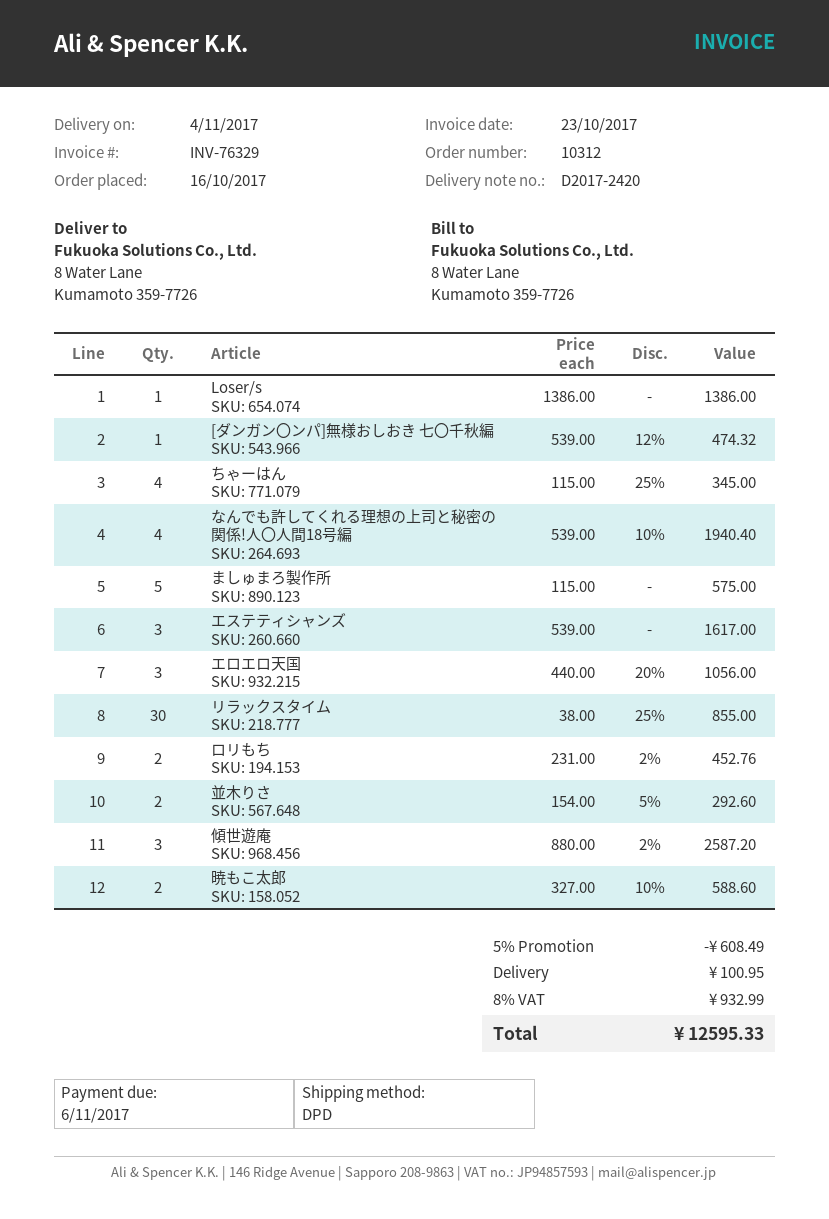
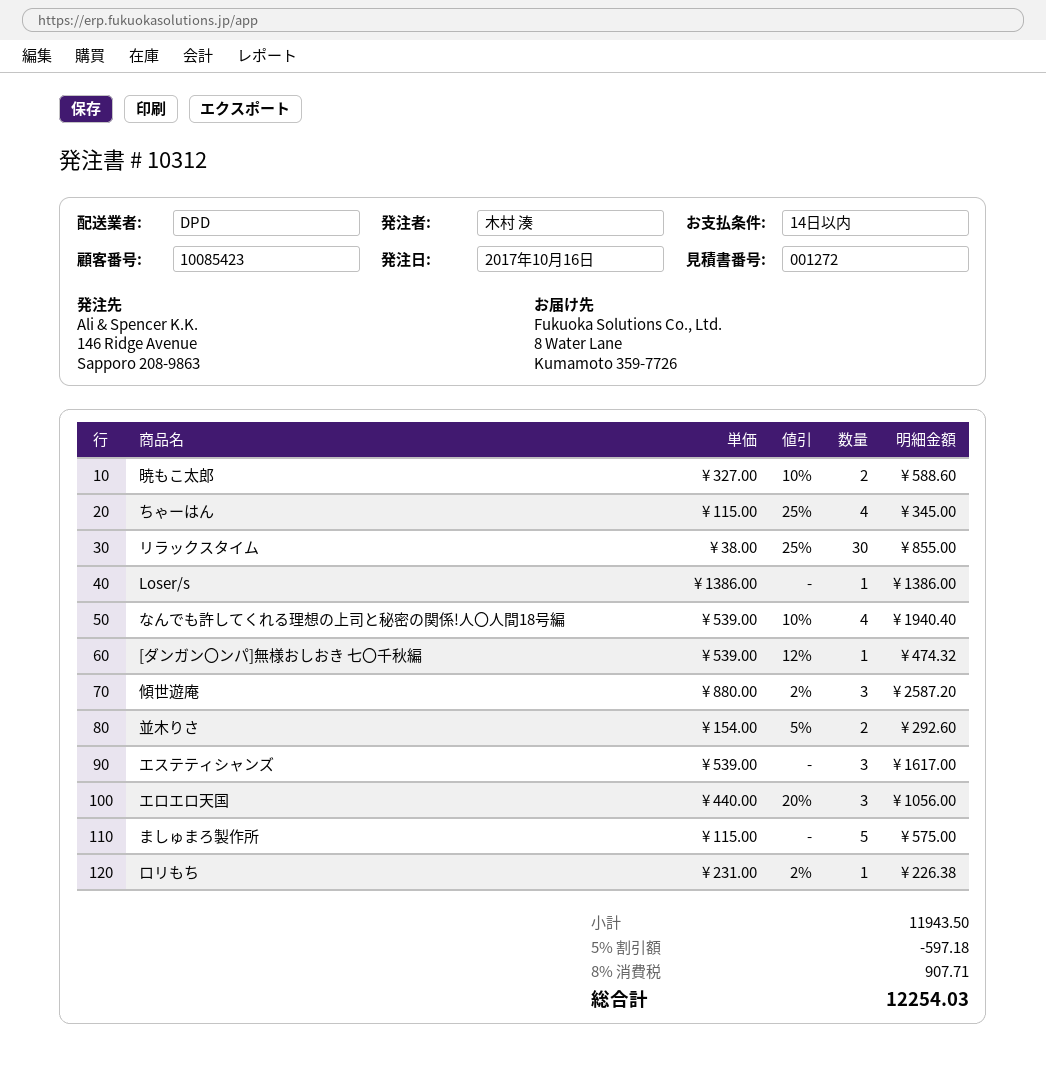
ロリもち: 2 x 231.00 - 2% = 452.76 -> 1 x 231.00 - 2% = 226.38
discount: 5% = 608.49 -> 5% = 597.18
shipping: 100.95 -> none
tax: 8% = 932.99 -> 8% = 907.71
total: 12595.33 -> 12254.03

